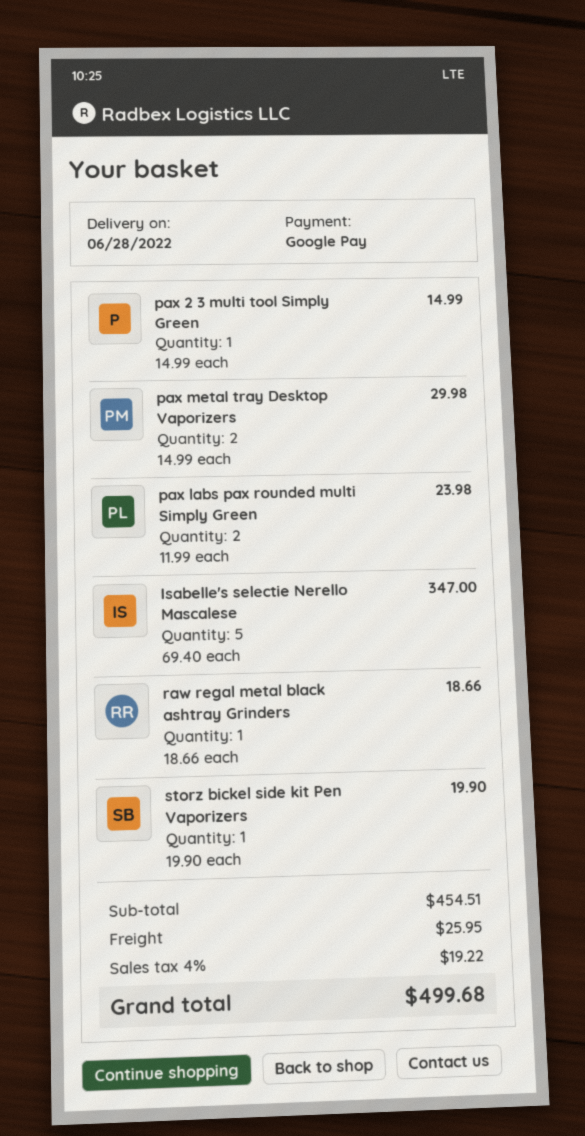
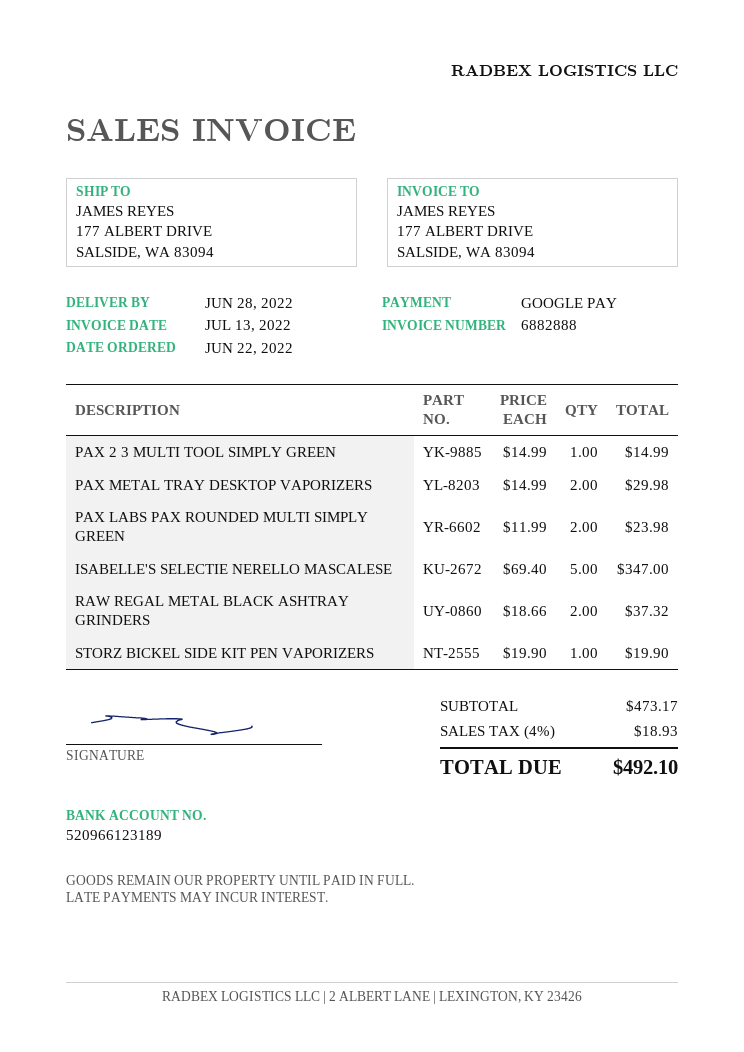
raw regal metal black ashtray Grinders: 1 x 18.66 = 18.66 -> 2 x 18.66 = 37.32
subtotal: 454.51 -> 473.17
shipping: 25.95 -> none
tax: 4% = 19.22 -> 4% = 18.93
total: 499.68 -> 492.10

